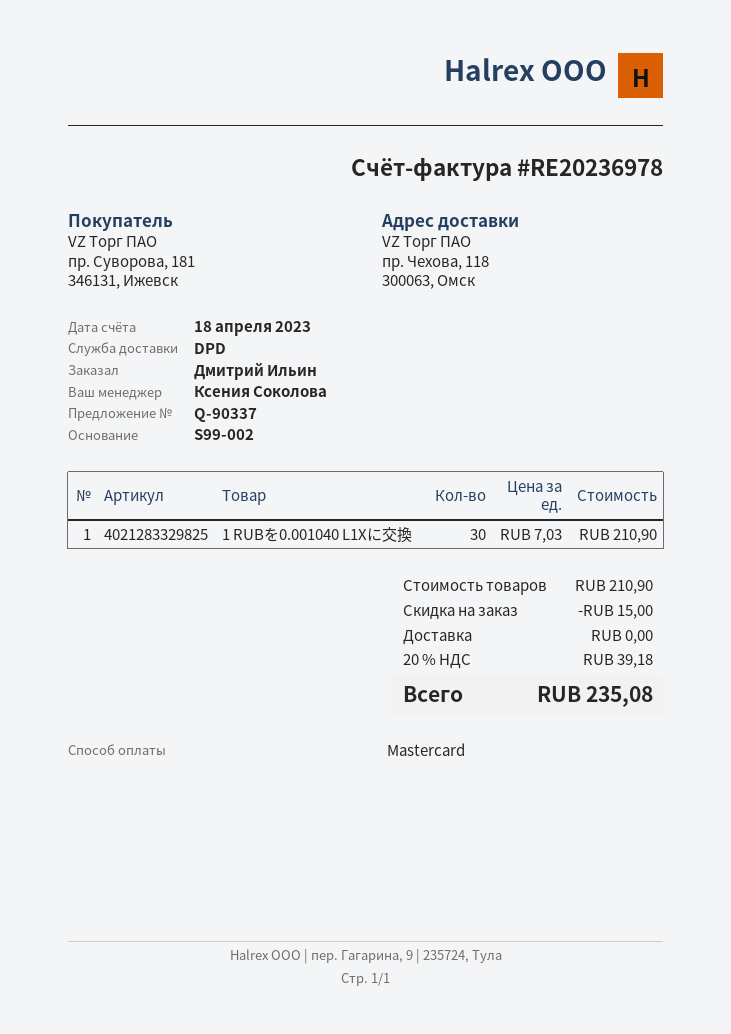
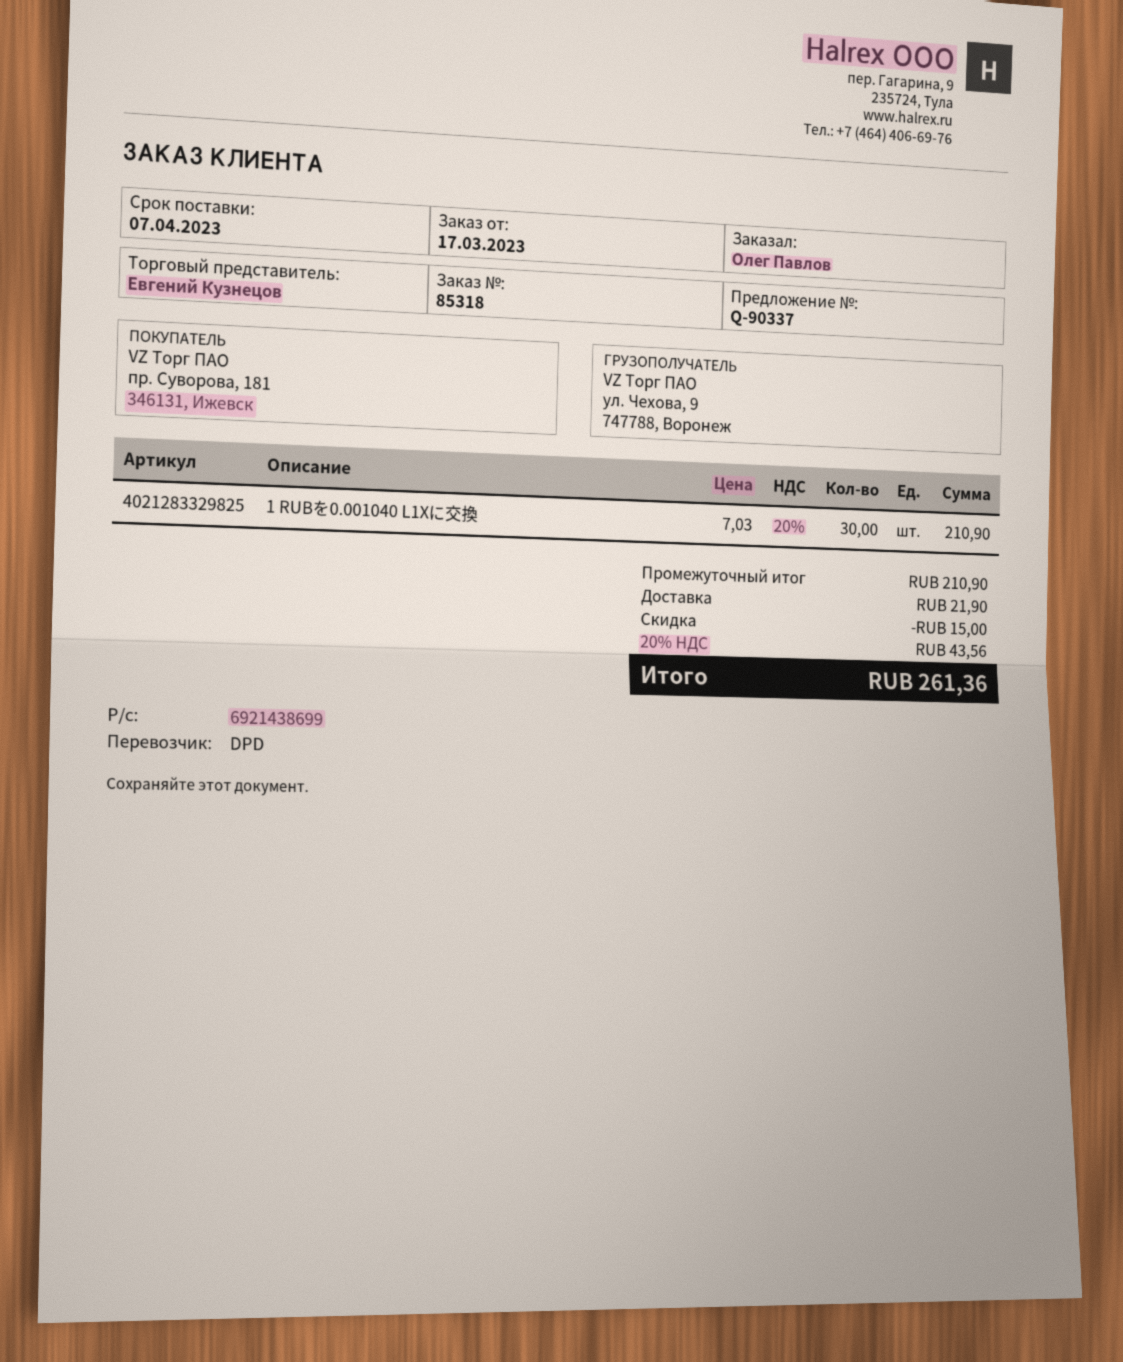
ordered by: Дмитрий Ильин -> Олег Павлов
sales rep: Ксения Соколова -> Евгений Кузнецов
ship to: пр. Чехова, 118, 300063, Омск -> ул. Чехова, 9, 747788, Воронеж
shipping: 0.00 -> 21.90
tax: 20% = 39.18 -> 20% = 43.56
total: 235.08 -> 261.36

